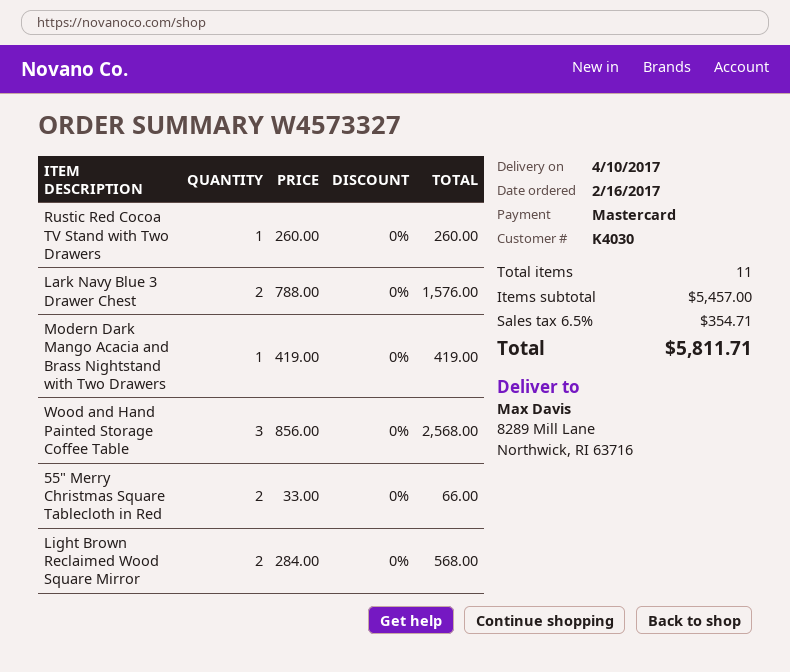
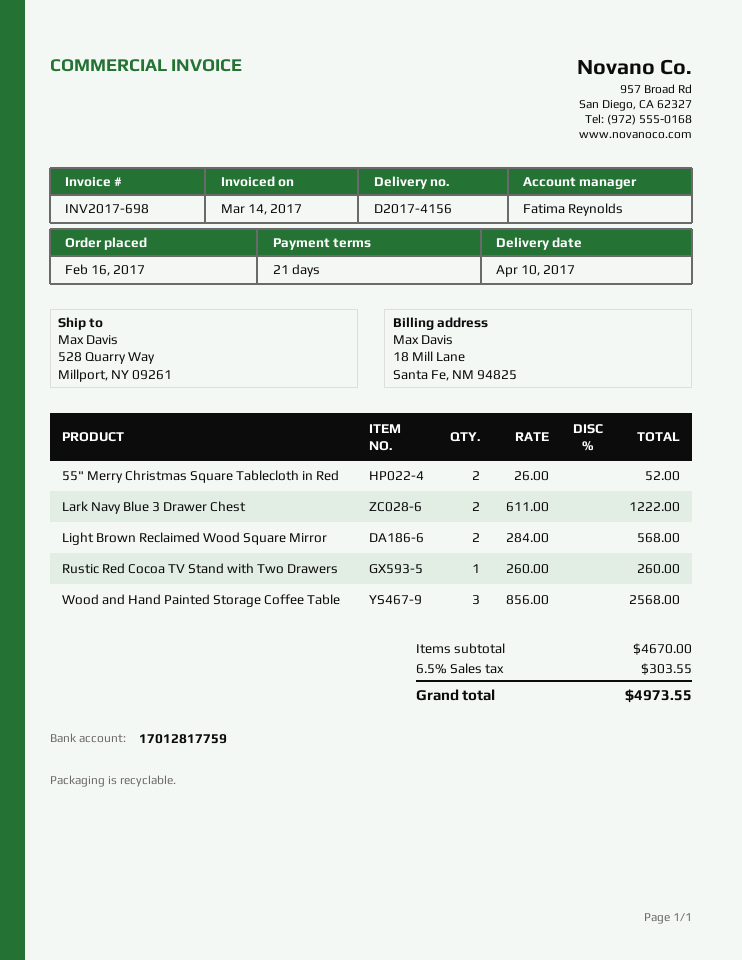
ship to: 8289 Mill Lane, Northwick, RI 63716 -> 528 Quarry Way, Millport, NY 09261
Lark Navy Blue 3 Drawer Chest: 2 x 788.00 = 1576.00 -> 2 x 611.00 = 1222.00
Modern Dark Mango Acacia and Brass Nightstand with Two Drawers: 1 x 419.00 = 419.00 -> none
55" Merry Christmas Square Tablecloth in Red: 2 x 33.00 = 66.00 -> 2 x 26.00 = 52.00
subtotal: 5457.00 -> 4670.00
tax: 6.5% = 354.71 -> 6.5% = 303.55
total: 5811.71 -> 4973.55

